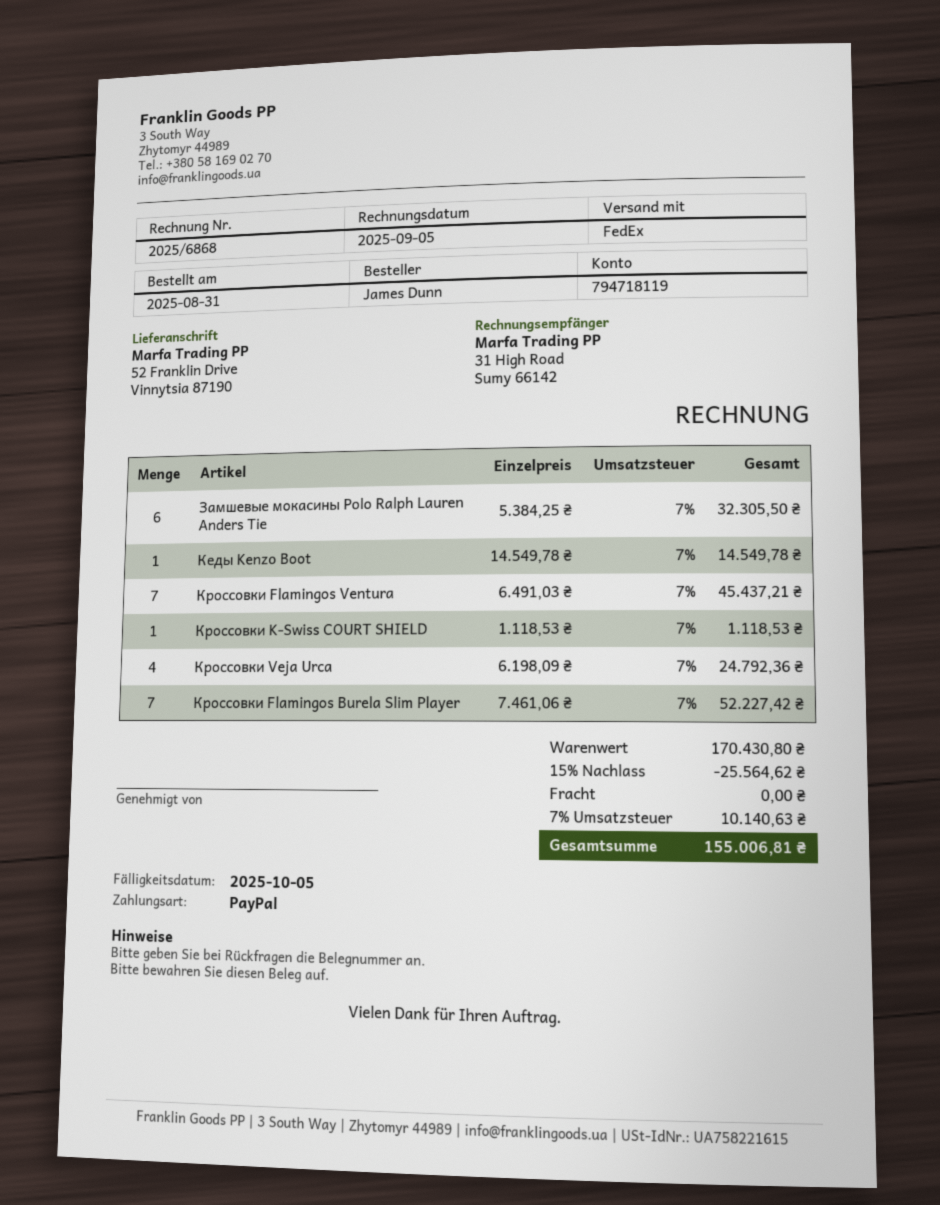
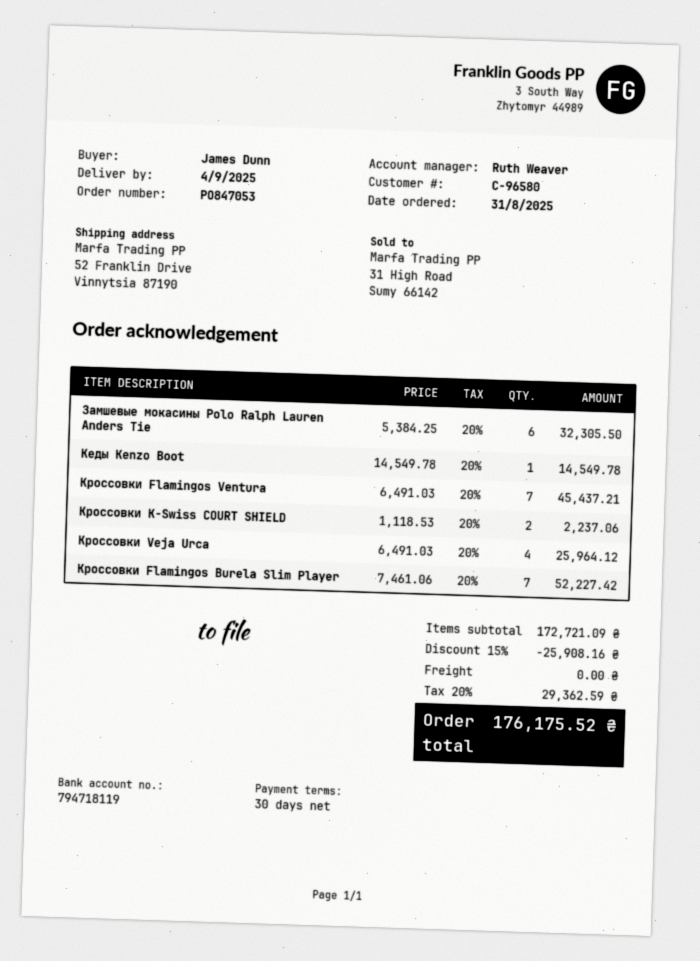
Кроссовки K-Swiss COURT SHIELD: 1 x 1118.53 = 1118.53 -> 2 x 1118.53 = 2237.06
Кроссовки Veja Urca: 4 x 6198.09 = 24792.36 -> 4 x 6491.03 = 25964.12
subtotal: 170430.80 -> 172721.09
discount: 15% = 25564.62 -> 15% = 25908.16
tax: 7% = 10140.63 -> 20% = 29362.59
total: 155006.81 -> 176175.52

